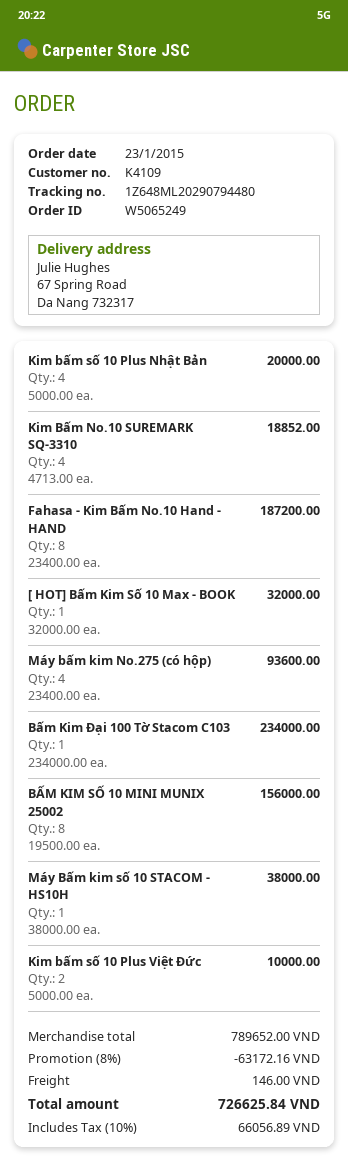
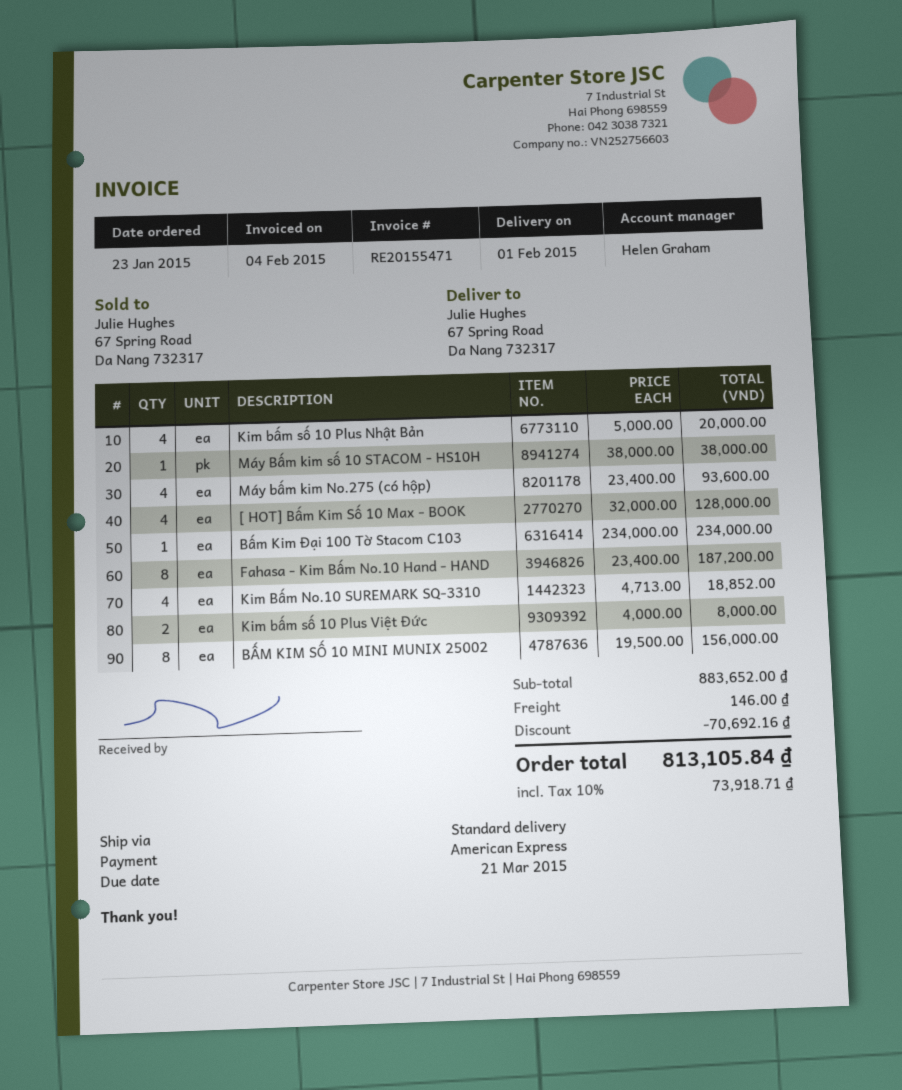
[ HOT] Bấm Kim Số 10 Max - BOOK: 1 x 32000.00 = 32000.00 -> 4 x 32000.00 = 128000.00
Kim bấm số 10 Plus Việt Đức: 2 x 5000.00 = 10000.00 -> 2 x 4000.00 = 8000.00
subtotal: 789652.00 -> 883652.00
discount: 63172.16 -> 70692.16
tax: 10% = 66056.89 -> 10% = 73918.71
total: 726625.84 -> 813105.84

